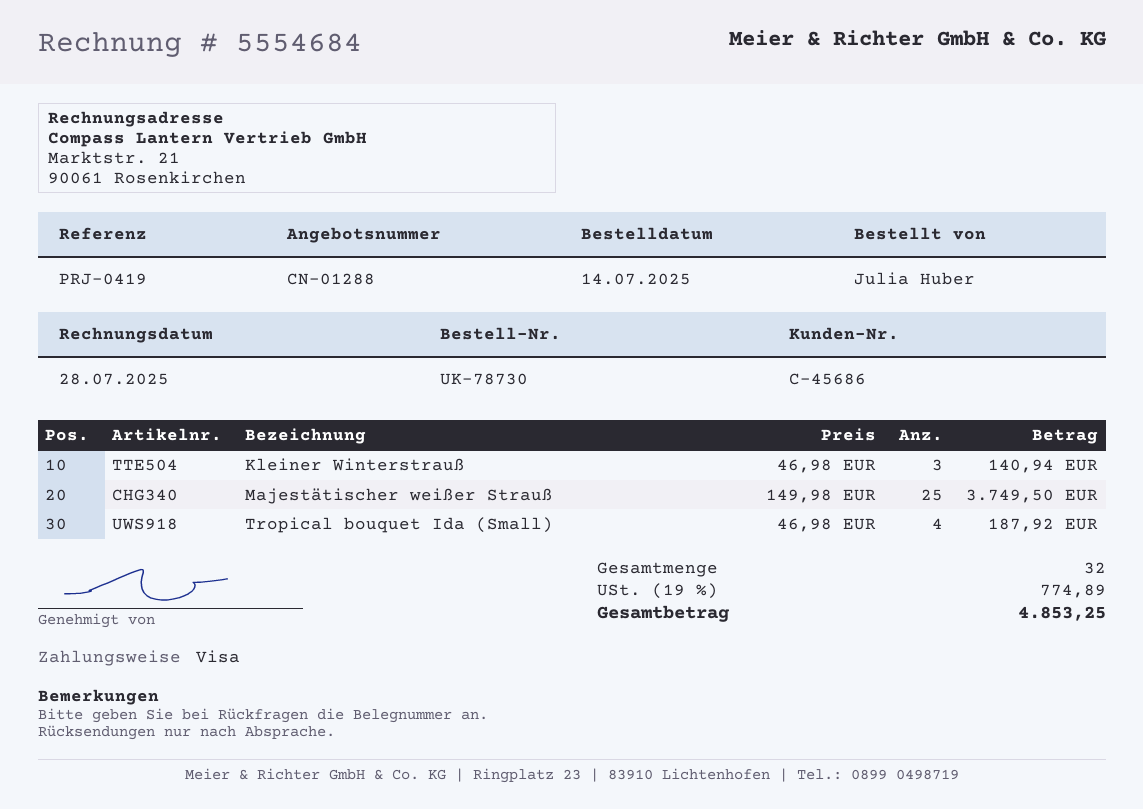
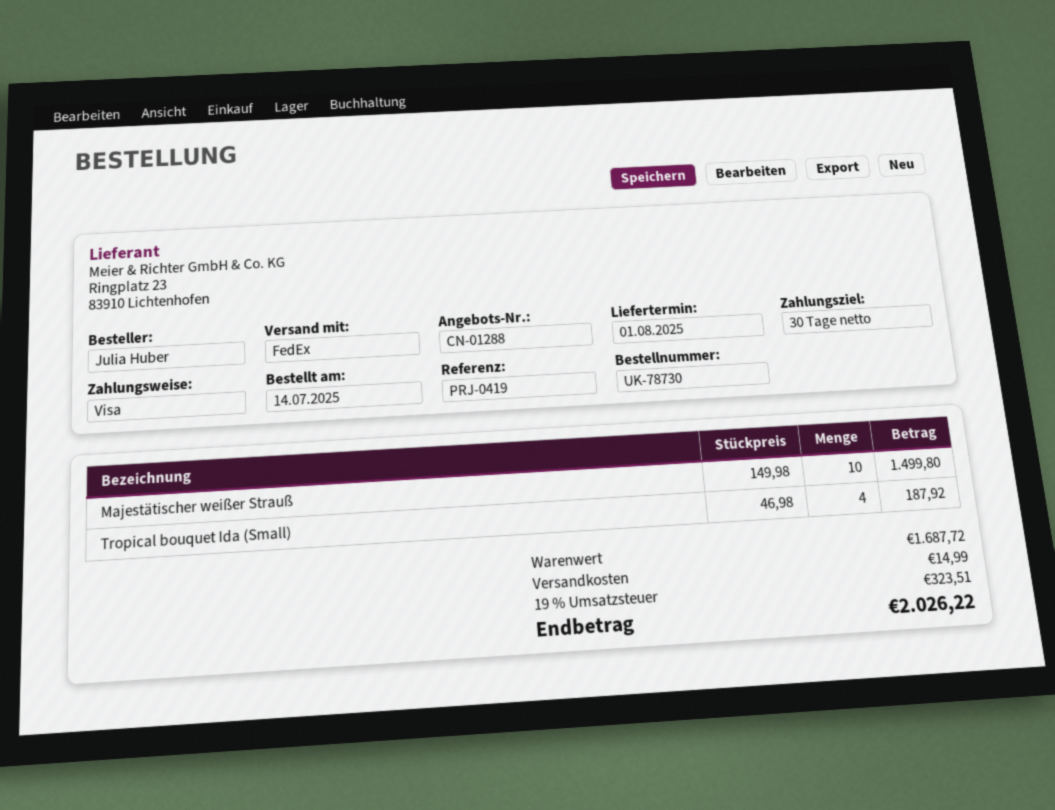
Kleiner Winterstrauß: 3 x 46.98 = 140.94 -> none
Majestätischer weißer Strauß: 25 x 149.98 = 3749.50 -> 10 x 149.98 = 1499.80
shipping: none -> 14.99
tax: 19% = 774.89 -> 19% = 323.51
total: 4853.25 -> 2026.22

